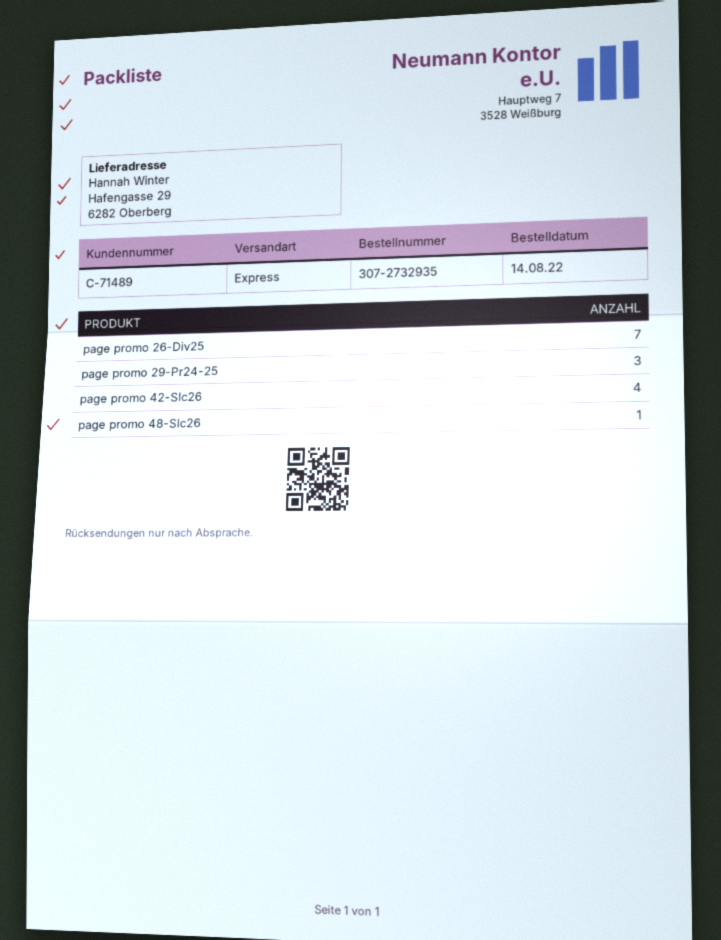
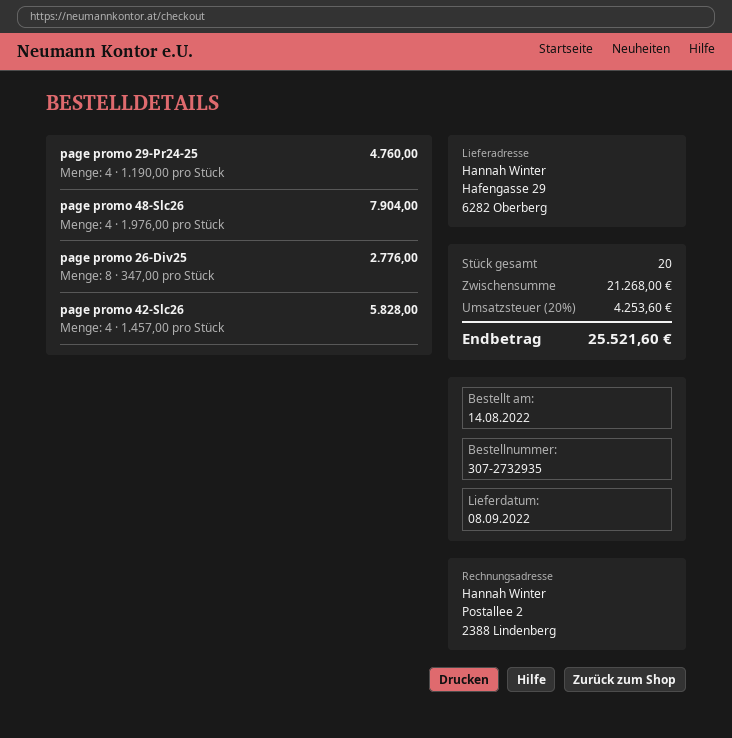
page promo 26-Div25: 7 -> 8
page promo 29-Pr24-25: 3 -> 4
page promo 48-Slc26: 1 -> 4

